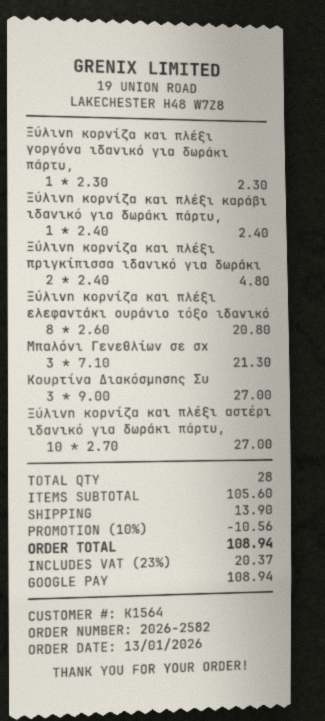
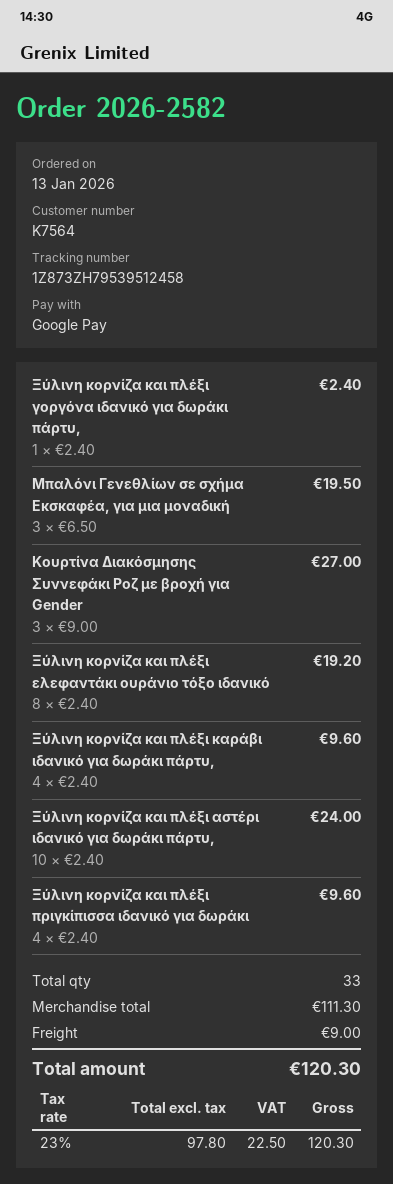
customer number: K1564 -> K7564
Ξύλινη κορνίζα και πλέξι γοργόνα ιδανικό για δωράκι πάρτυ,: 1 x 2.30 = 2.30 -> 1 x 2.40 = 2.40
Ξύλινη κορνίζα και πλέξι καράβι ιδανικό για δωράκι πάρτυ,: 1 x 2.40 = 2.40 -> 4 x 2.40 = 9.60
Ξύλινη κορνίζα και πλέξι πριγκίπισσα ιδανικό για δωράκι: 2 x 2.40 = 4.80 -> 4 x 2.40 = 9.60
Ξύλινη κορνίζα και πλέξι ελεφαντάκι ουράνιο τόξο ιδανικό: 8 x 2.60 = 20.80 -> 8 x 2.40 = 19.20
Μπαλόνι Γενεθλίων σε σχ: 3 x 7.10 = 21.30 -> 3 x 6.50 = 19.50
Ξύλινη κορνίζα και πλέξι αστέρι ιδανικό για δωράκι πάρτυ,: 10 x 2.70 = 27.00 -> 10 x 2.40 = 24.00
total quantity: 28 -> 33
subtotal: 105.60 -> 111.30
discount: 10% = 10.56 -> none
shipping: 13.90 -> 9.00
tax: 23% = 20.37 -> 23% = 22.50
total: 108.94 -> 120.30

